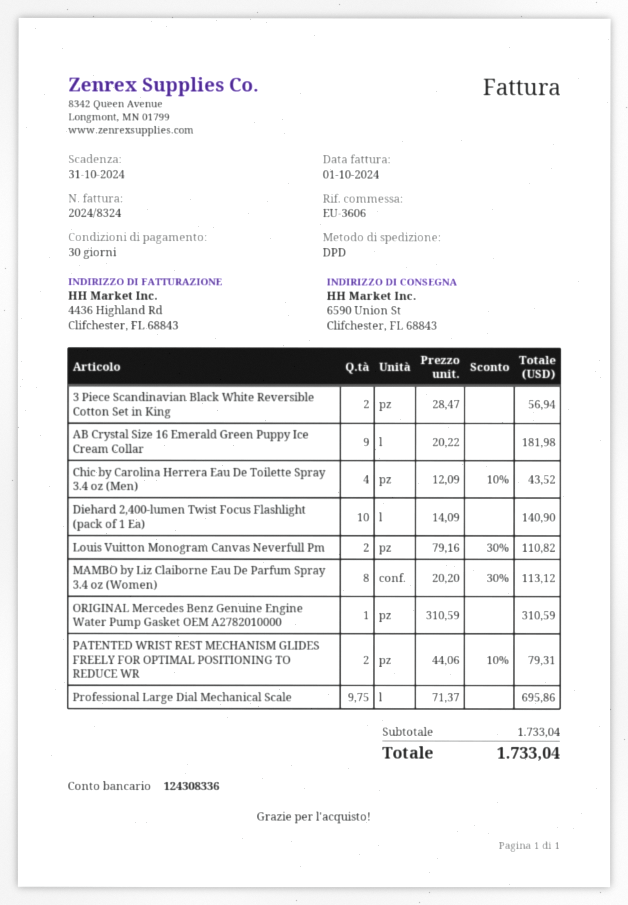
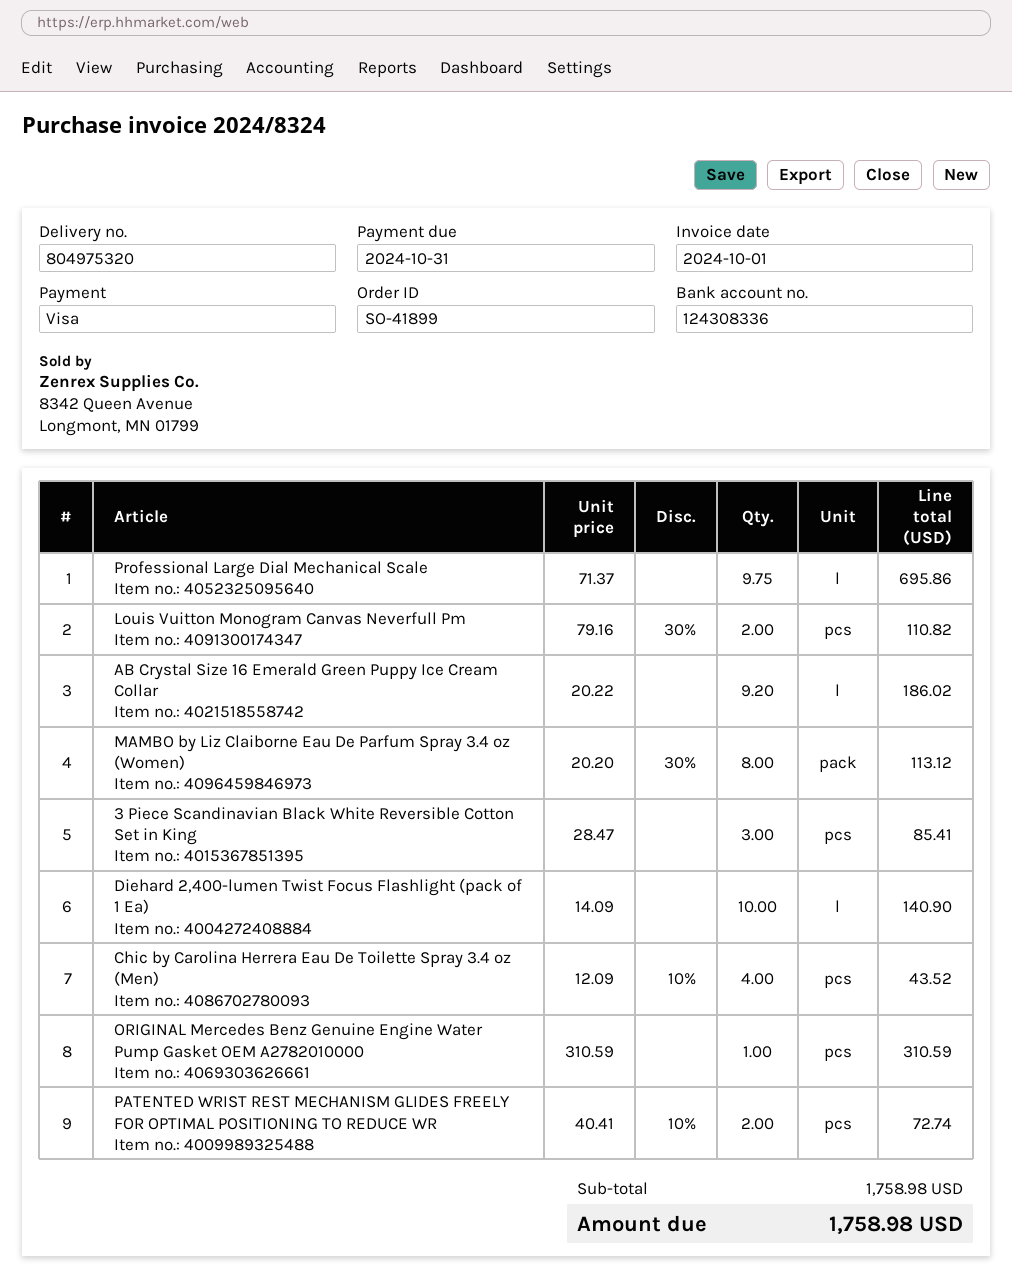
3 Piece Scandinavian Black White Reversible Cotton Set in King: 2 x 28.47 = 56.94 -> 3 x 28.47 = 85.41
AB Crystal Size 16 Emerald Green Puppy Ice Cream Collar: 9 x 20.22 = 181.98 -> 9.2 x 20.22 = 186.02
PATENTED WRIST REST MECHANISM GLIDES FREELY FOR OPTIMAL POSITIONING TO REDUCE WR: 2 x 44.06 - 10% = 79.31 -> 2 x 40.41 - 10% = 72.74
subtotal: 1733.04 -> 1758.98
total: 1733.04 -> 1758.98

